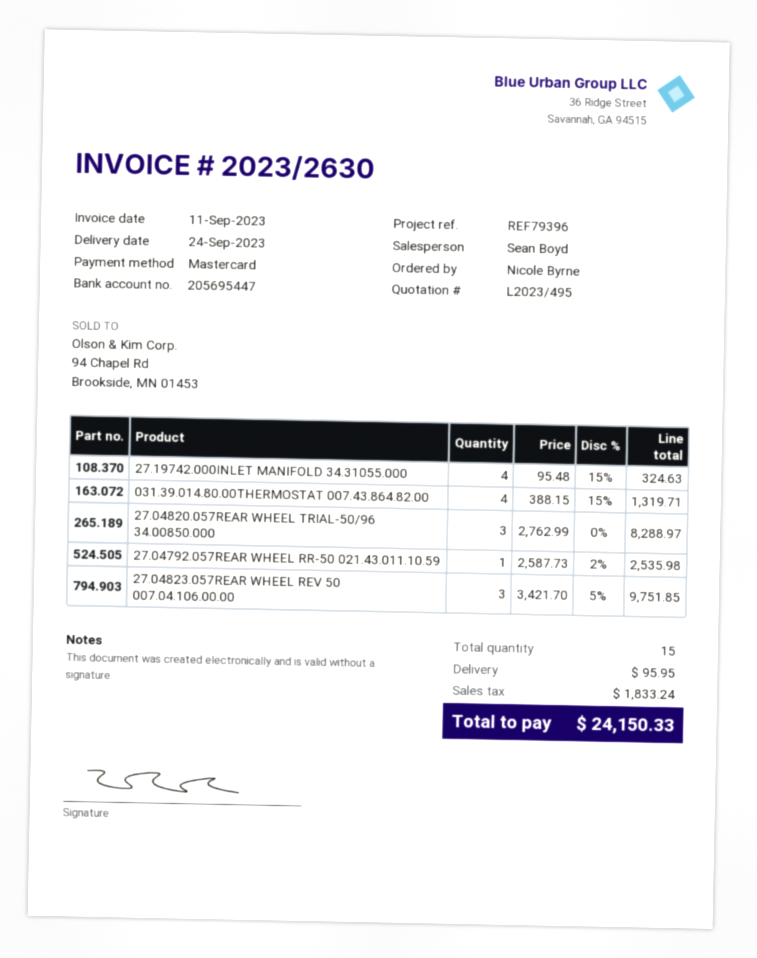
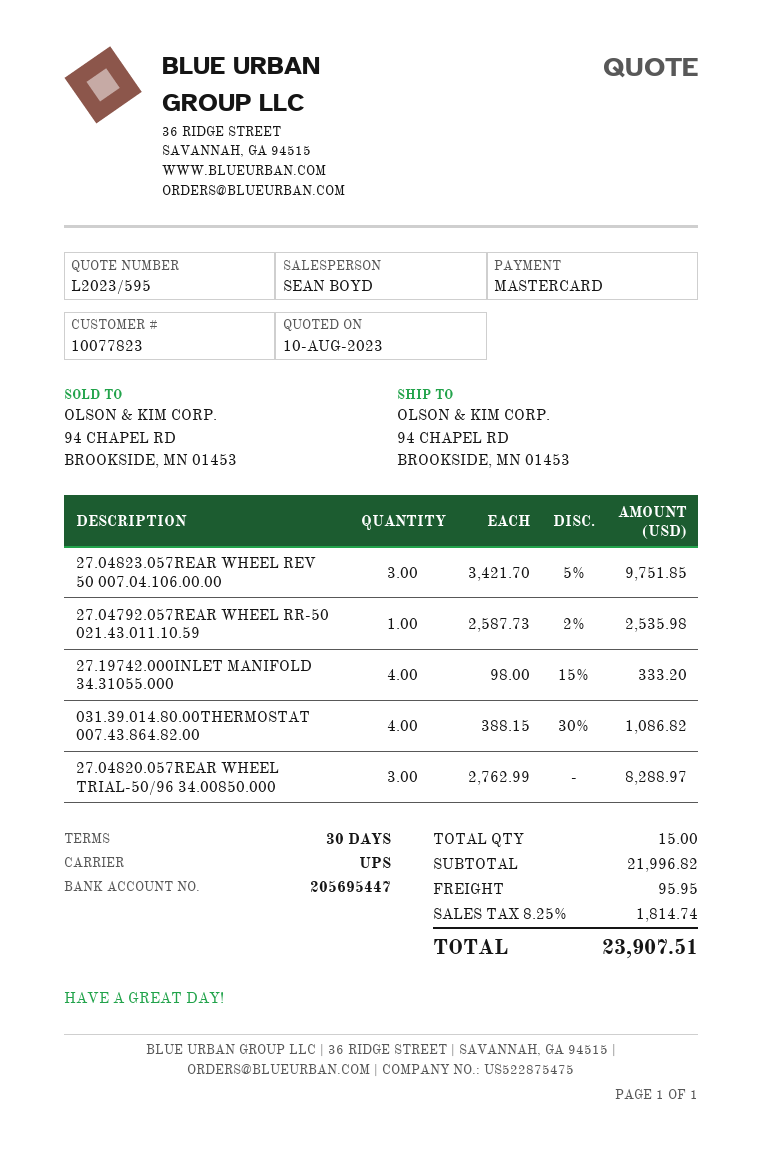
quote number: L2023/495 -> L2023/595
27.19742.000INLET MANIFOLD 34.31055.000: 4 x 95.48 - 15% = 324.63 -> 4 x 98.00 - 15% = 333.20
031.39.014.80.00THERMOSTAT 007.43.864.82.00: 4 x 388.15 - 15% = 1319.71 -> 4 x 388.15 - 30% = 1086.82
tax: 1833.24 -> 1814.74
total: 24150.33 -> 23907.51

